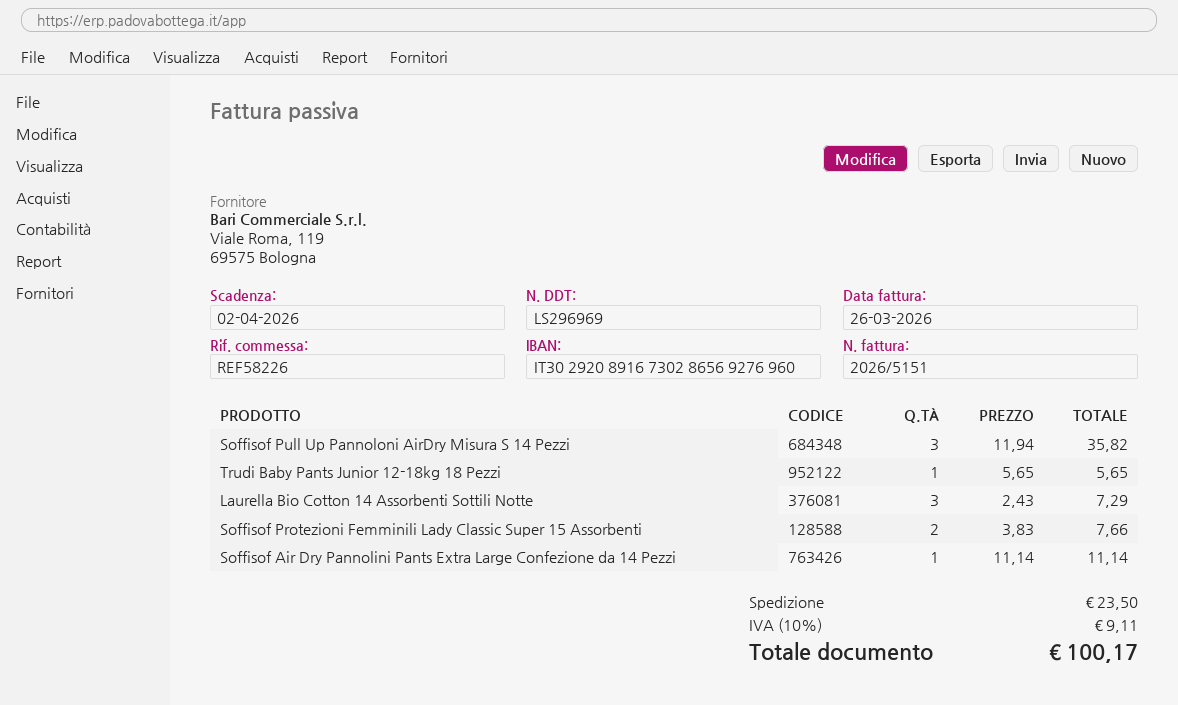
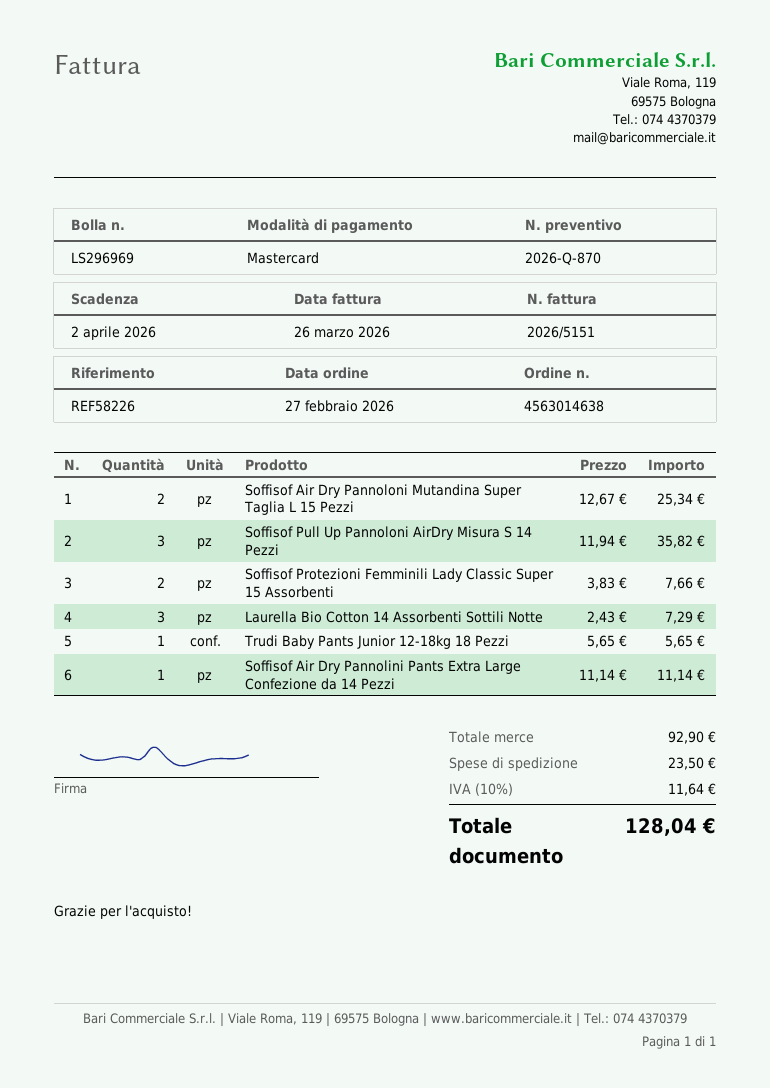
Soffisof Air Dry Pannoloni Mutandina Super Taglia L 15 Pezzi: none -> 2 x 12.67 = 25.34
tax: 10% = 9.11 -> 10% = 11.64
total: 100.17 -> 128.04

